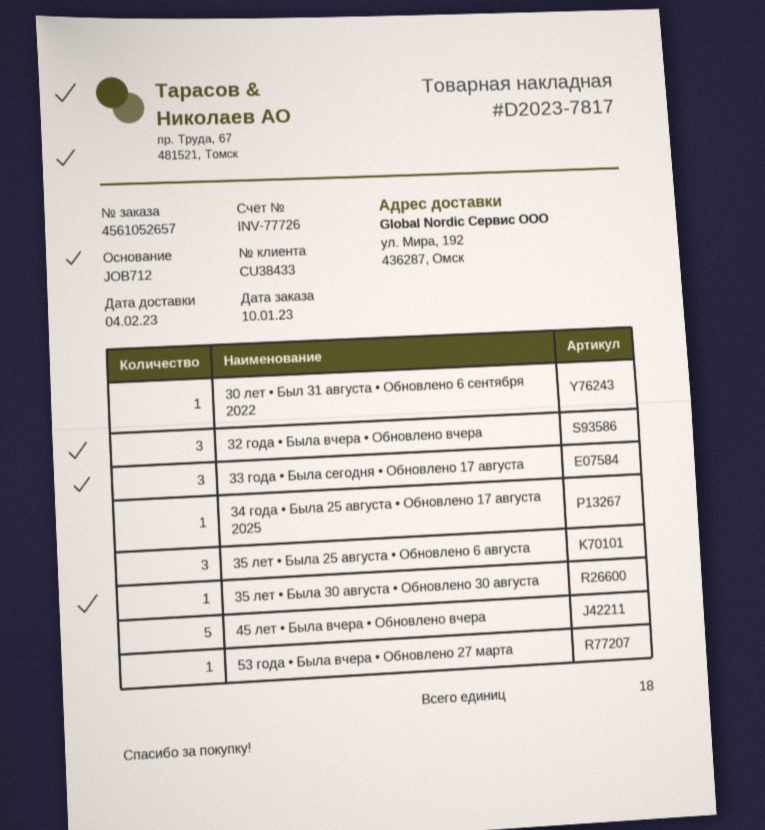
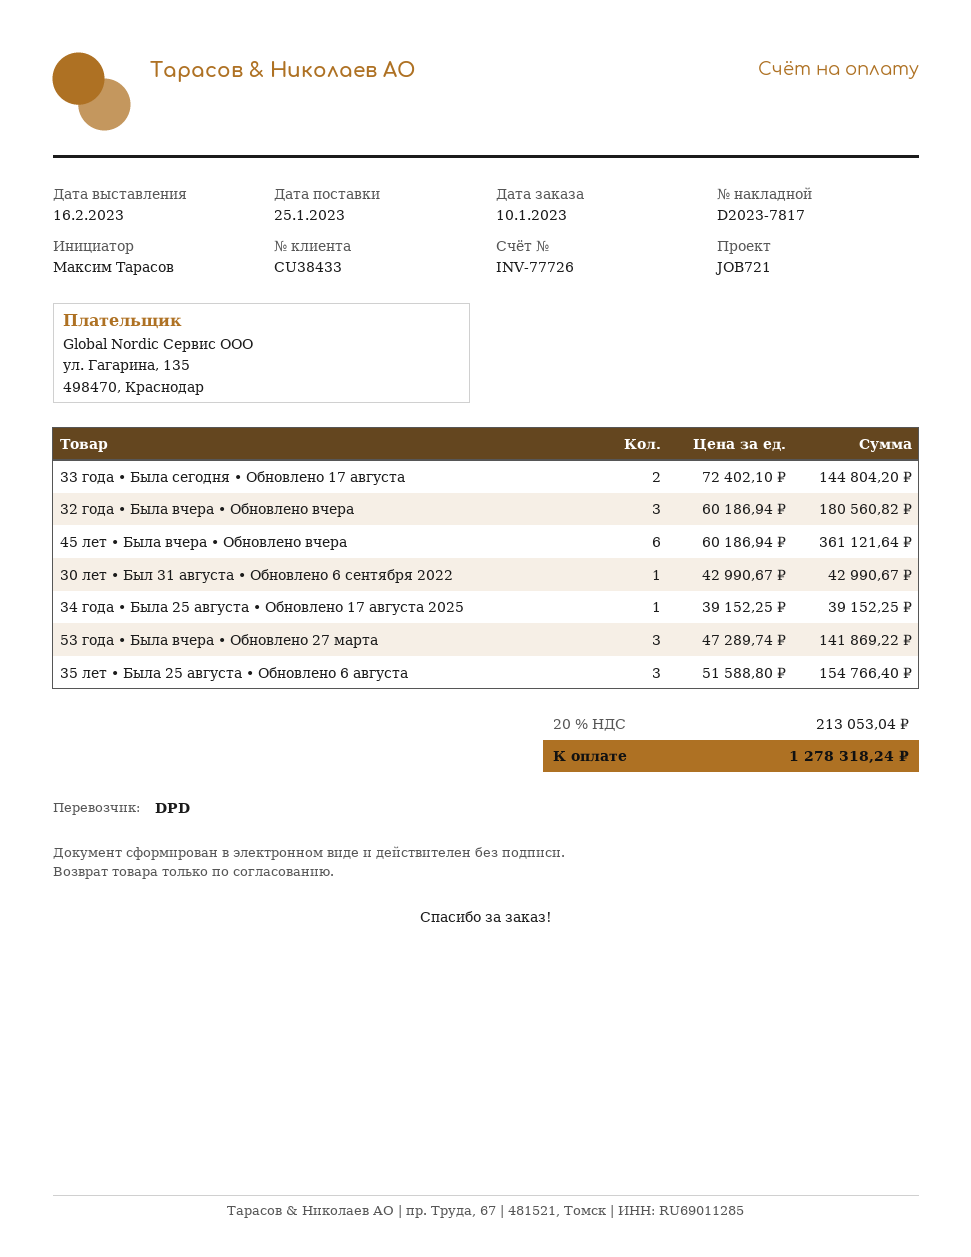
delivery date: 2023-02-04 -> 2023-01-25
reference: JOB712 -> JOB721
33 года • Была сегодня • Обновлено 17 августа: 3 -> 2
35 лет • Была 30 августа • Обновлено 30 августа: 1 -> none
45 лет • Была вчера • Обновлено вчера: 5 -> 6
53 года • Была вчера • Обновлено 27 марта: 1 -> 3

